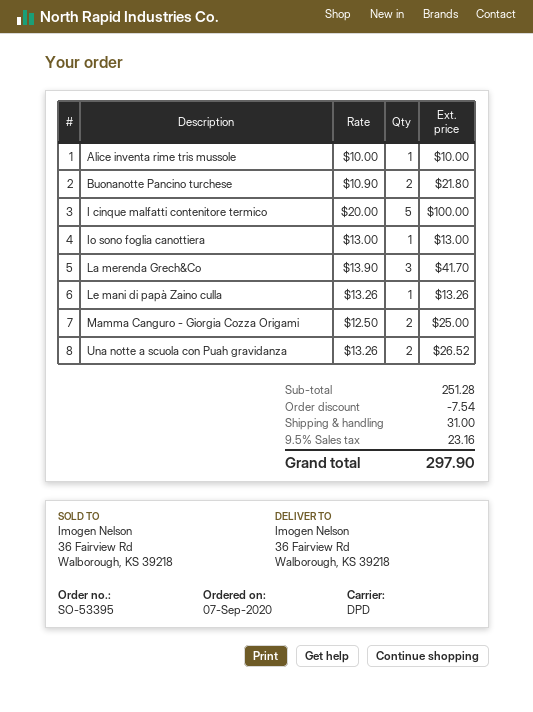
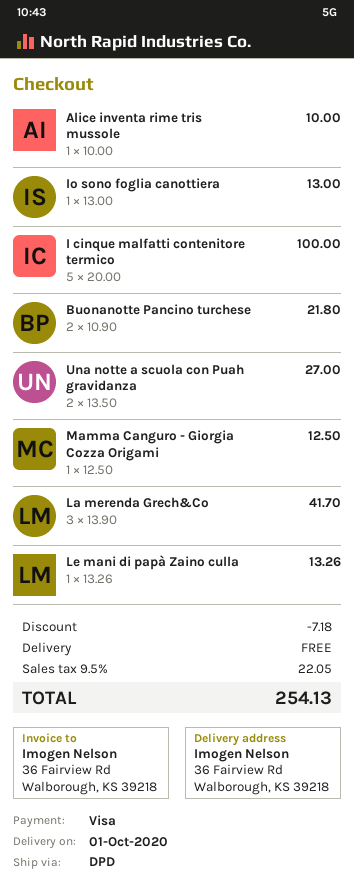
Mamma Canguro - Giorgia Cozza Origami: 2 x 12.50 = 25.00 -> 1 x 12.50 = 12.50
Una notte a scuola con Puah gravidanza: 2 x 13.26 = 26.52 -> 2 x 13.50 = 27.00
discount: 7.54 -> 7.18
shipping: 31.00 -> 0.00
tax: 9.5% = 23.16 -> 9.5% = 22.05
total: 297.90 -> 254.13

